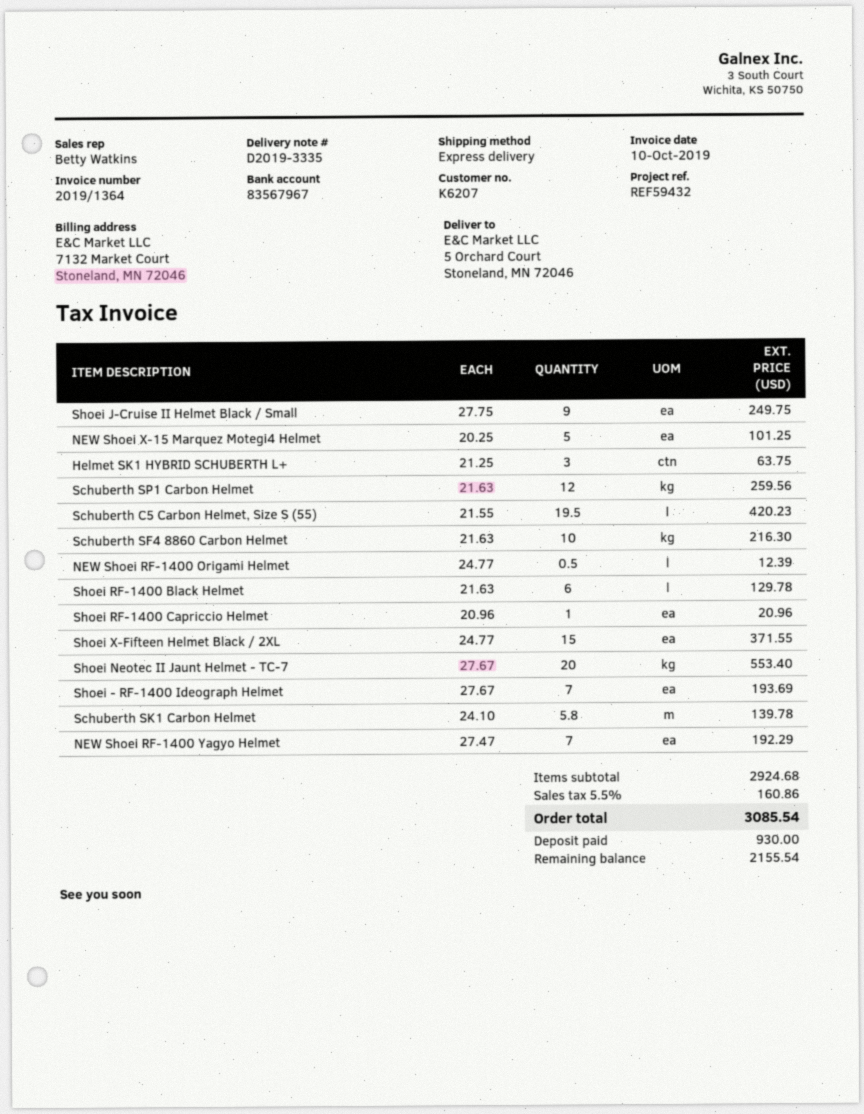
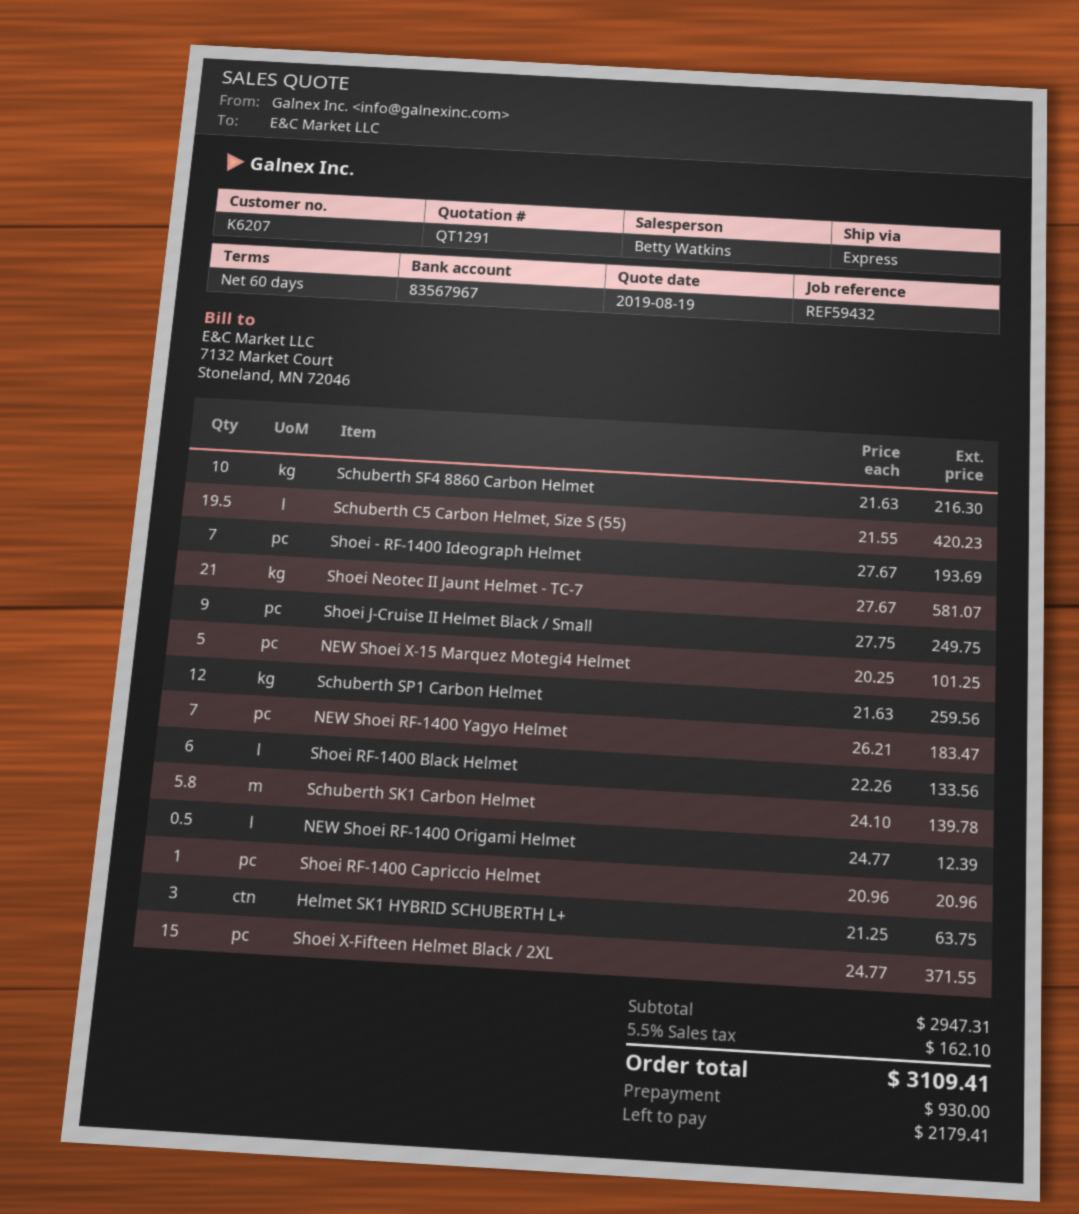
Shoei RF-1400 Black Helmet: 6 x 21.63 = 129.78 -> 6 x 22.26 = 133.56
Shoei Neotec II Jaunt Helmet - TC-7: 20 x 27.67 = 553.40 -> 21 x 27.67 = 581.07
NEW Shoei RF-1400 Yagyo Helmet: 7 x 27.47 = 192.29 -> 7 x 26.21 = 183.47
subtotal: 2924.68 -> 2947.31
tax: 5.5% = 160.86 -> 5.5% = 162.10
total: 3085.54 -> 3109.41
balance: 2155.54 -> 2179.41

